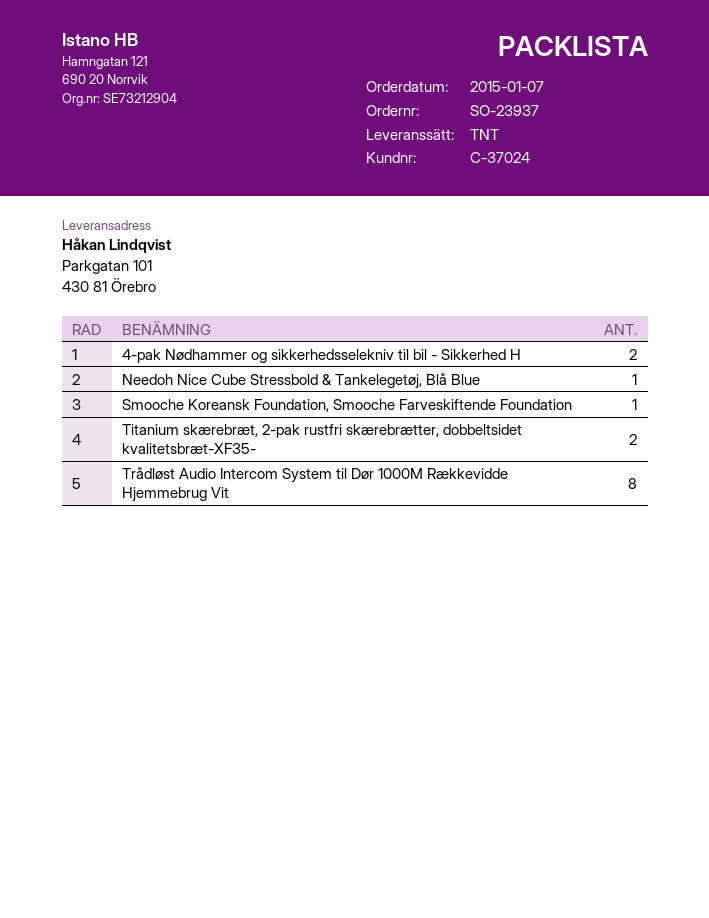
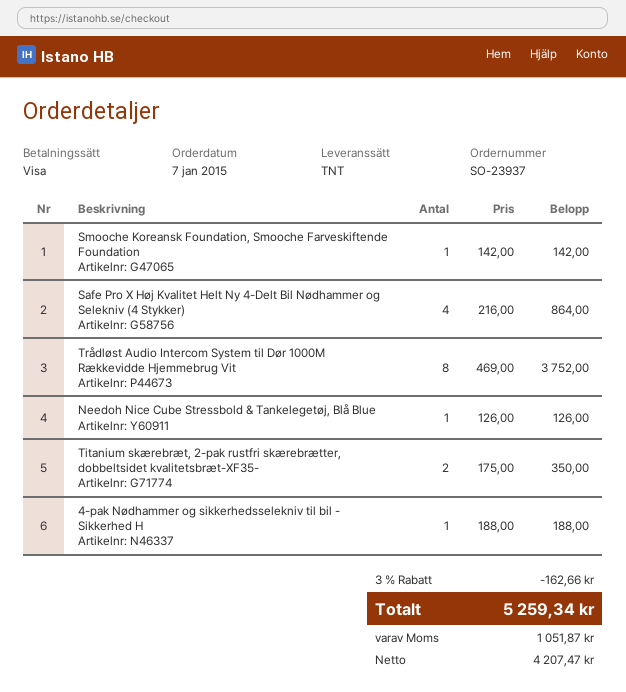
4-pak Nødhammer og sikkerhedsselekniv til bil - Sikkerhed H: 2 -> 1
Safe Pro X Høj Kvalitet Helt Ny 4-Delt Bil Nødhammer og Selekniv (4 Stykker): none -> 4

